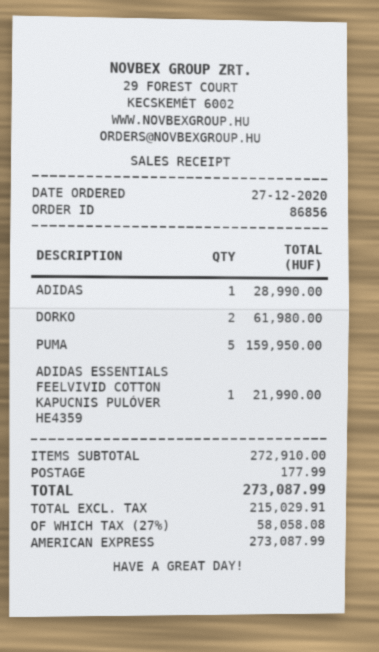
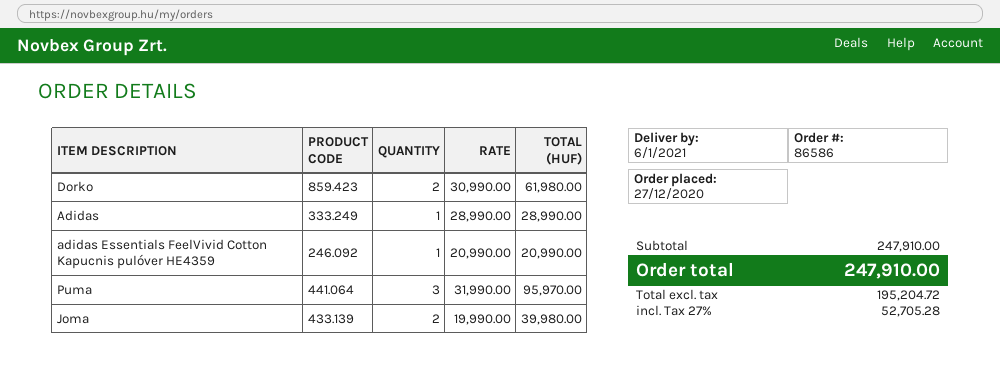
order number: 86856 -> 86586
PUMA: 5 for 159950.00 -> 3 for 95970.00
ADIDAS ESSENTIALS FEELVIVID COTTON KAPUCNIS PULÓVER HE4359: 1 for 21990.00 -> 1 for 20990.00
Joma: none -> 2 for 39980.00
subtotal: 272910.00 -> 247910.00
shipping: 177.99 -> none
net: 215029.91 -> 195204.72
tax: 27% = 58058.08 -> 27% = 52705.28
total: 273087.99 -> 247910.00

